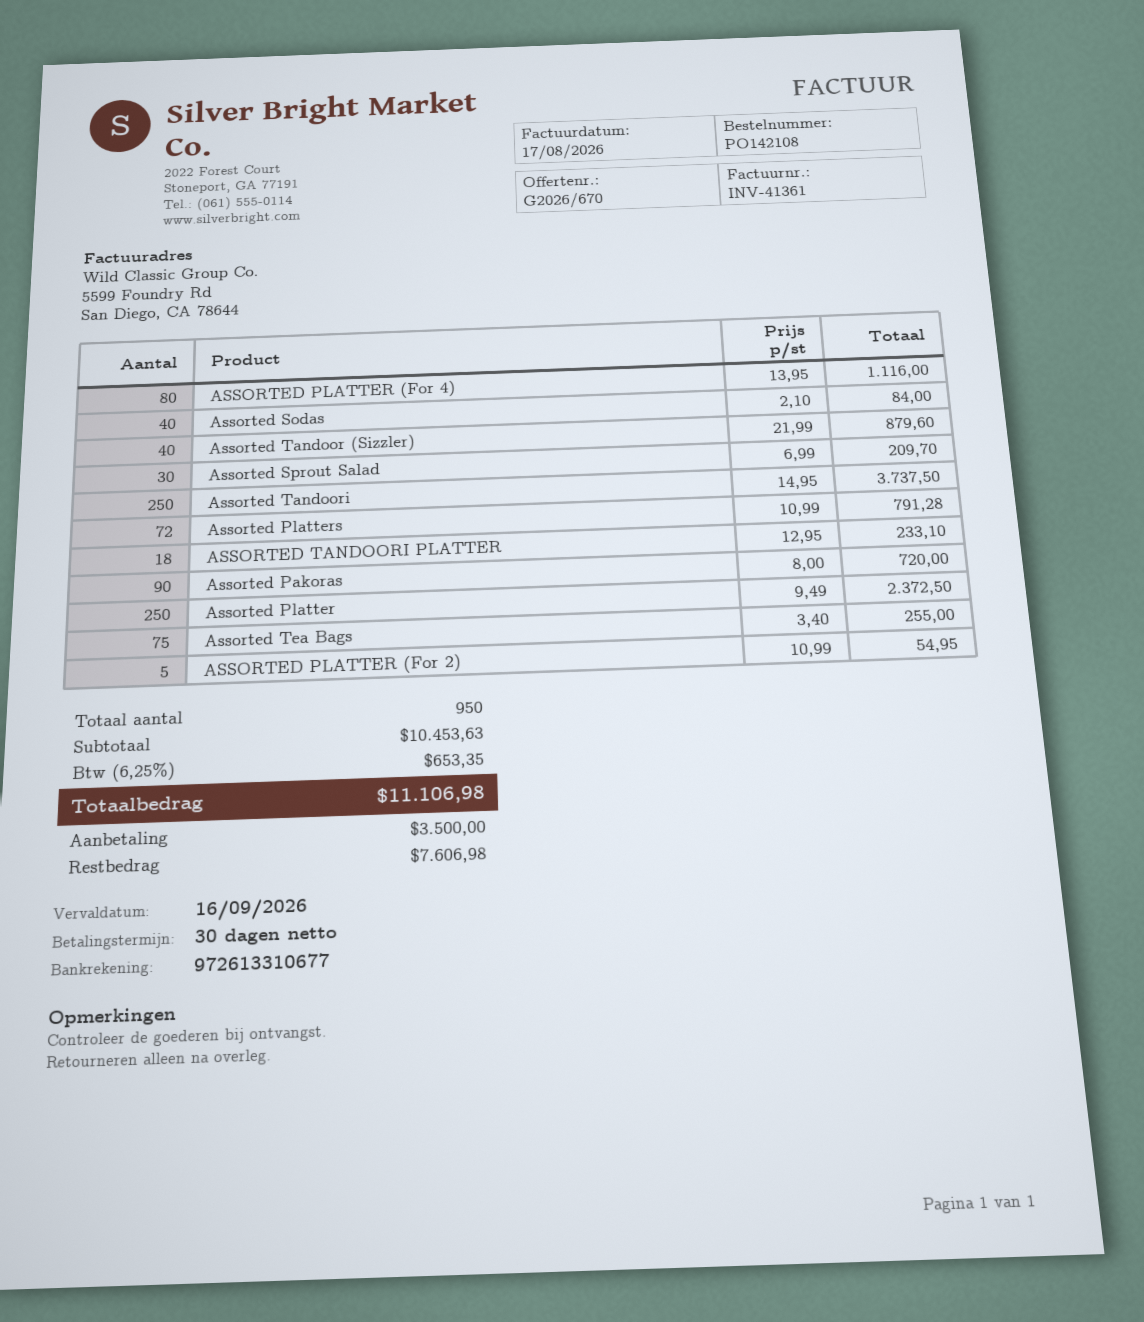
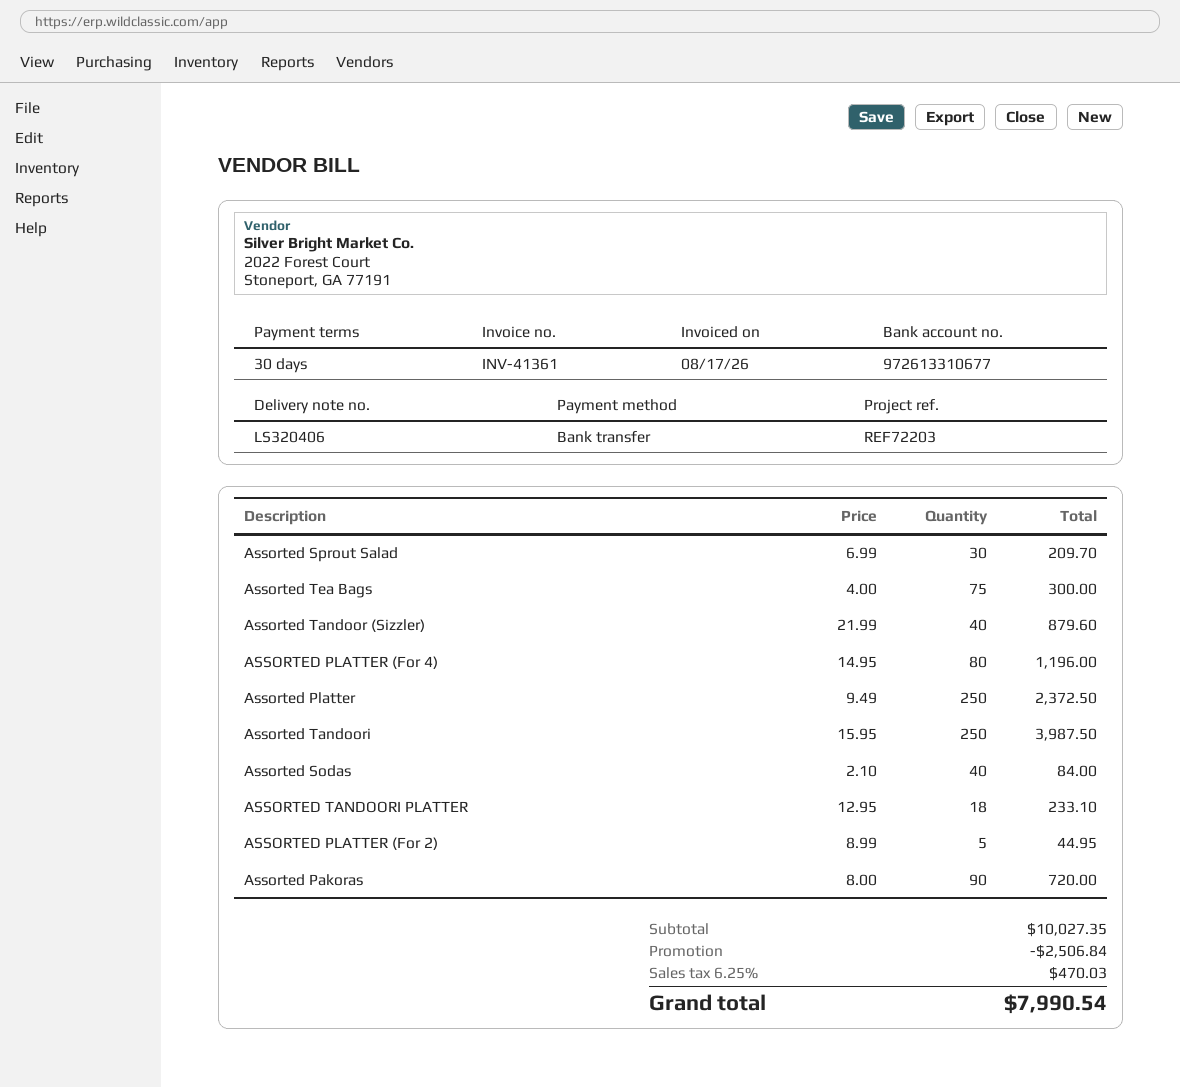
ASSORTED PLATTER (For 4): 80 x 13.95 = 1116.00 -> 80 x 14.95 = 1196.00
Assorted Tandoori: 250 x 14.95 = 3737.50 -> 250 x 15.95 = 3987.50
Assorted Platters: 72 x 10.99 = 791.28 -> none
Assorted Tea Bags: 75 x 3.40 = 255.00 -> 75 x 4.00 = 300.00
ASSORTED PLATTER (For 2): 5 x 10.99 = 54.95 -> 5 x 8.99 = 44.95
subtotal: 10453.63 -> 10027.35
discount: none -> 2506.84
tax: 6.25% = 653.35 -> 6.25% = 470.03
total: 11106.98 -> 7990.54

